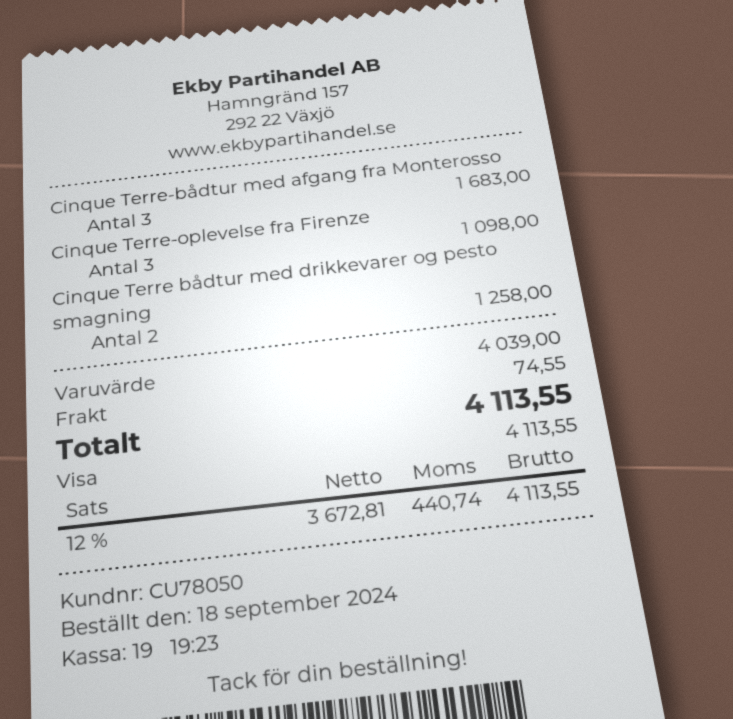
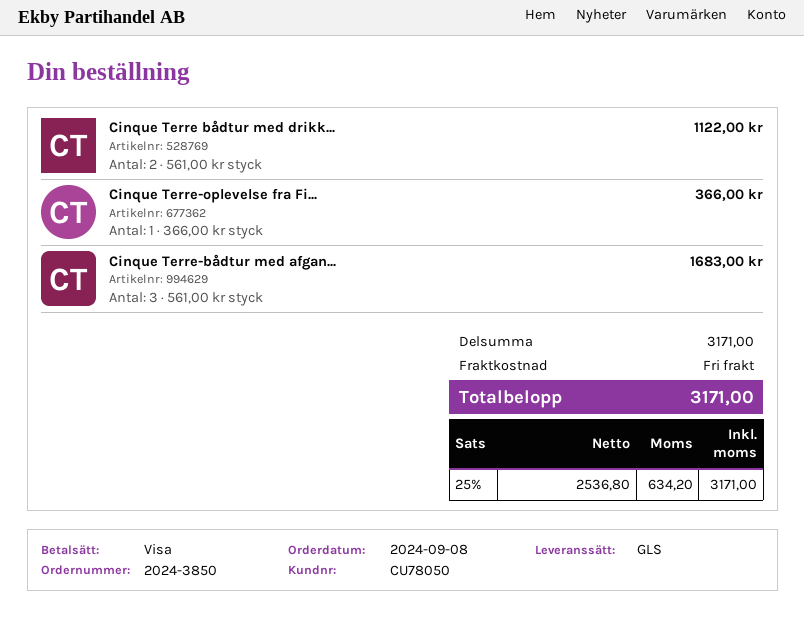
order date: 2024-09-18 -> 2024-09-08
Cinque Terre-oplevelse fra Firenze: 3 for 1098.00 -> 1 for 366.00
Cinque Terre bådtur med drikkevarer og pesto smagning: 2 for 1258.00 -> 2 for 1122.00
subtotal: 4039.00 -> 3171.00
shipping: 74.55 -> 0.00
net: 3672.81 -> 2536.80
tax: 12% = 440.74 -> 25% = 634.20
total: 4113.55 -> 3171.00

